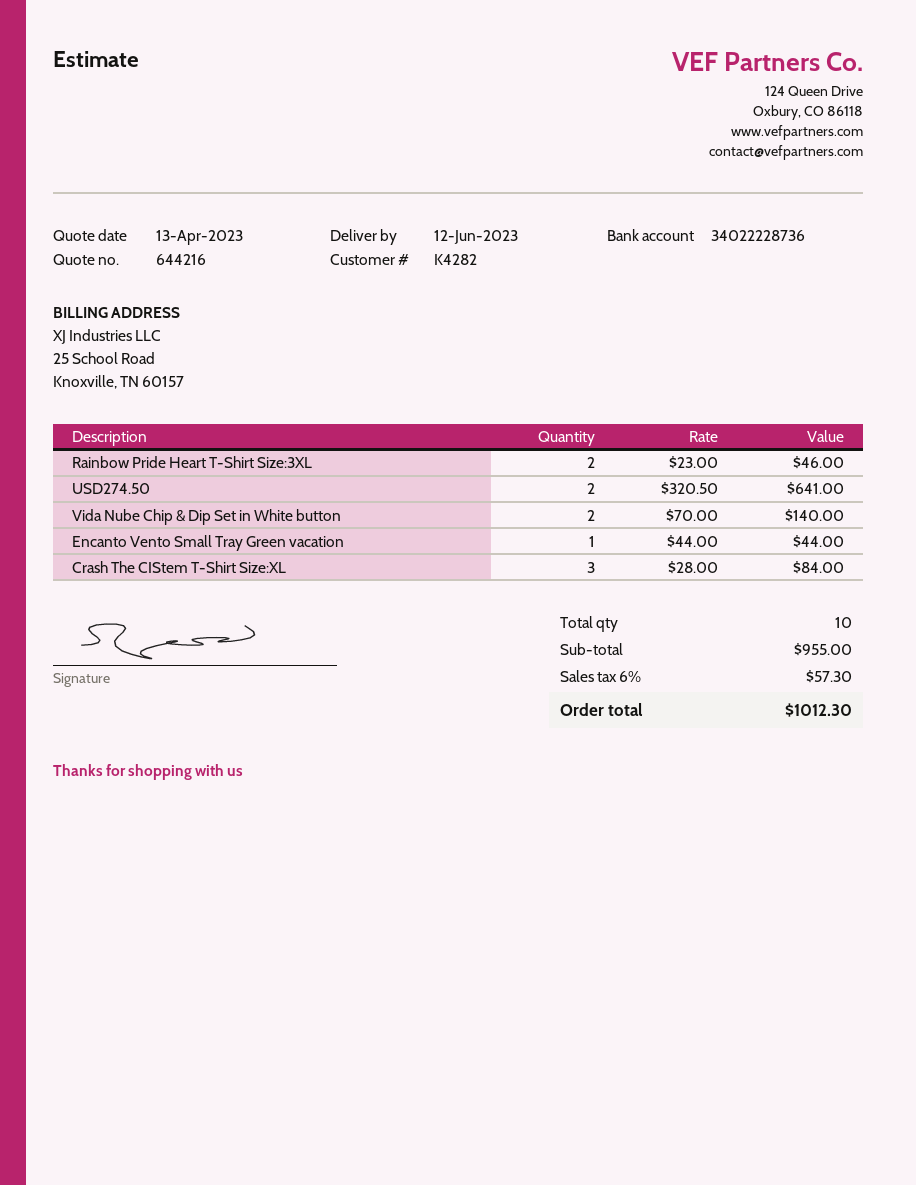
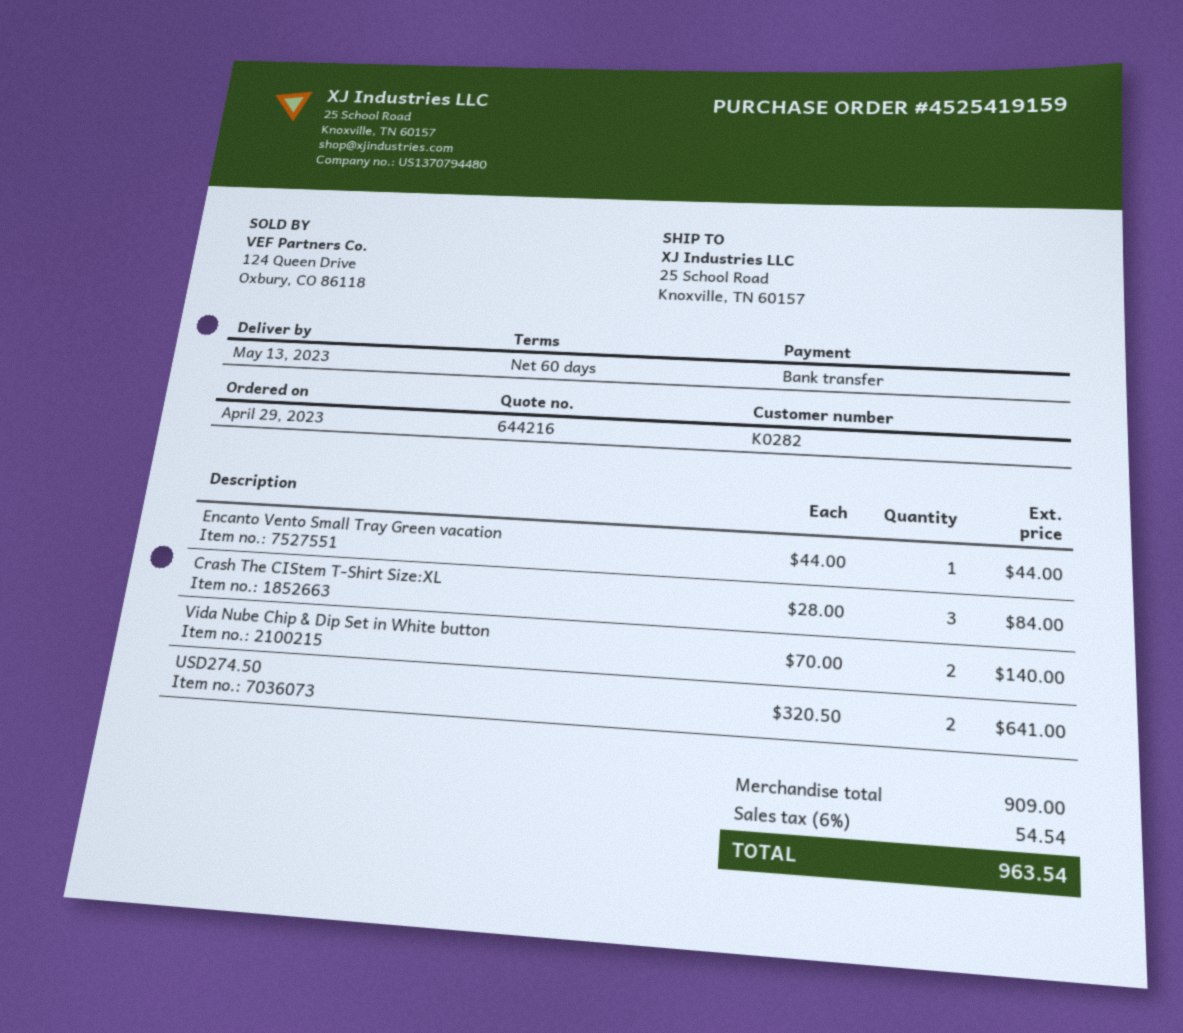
delivery date: 2023-06-12 -> 2023-05-13
customer number: K4282 -> K0282
Rainbow Pride Heart T-Shirt Size:3XL: 2 x 23.00 = 46.00 -> none
subtotal: 955.00 -> 909.00
tax: 6% = 57.30 -> 6% = 54.54
total: 1012.30 -> 963.54

